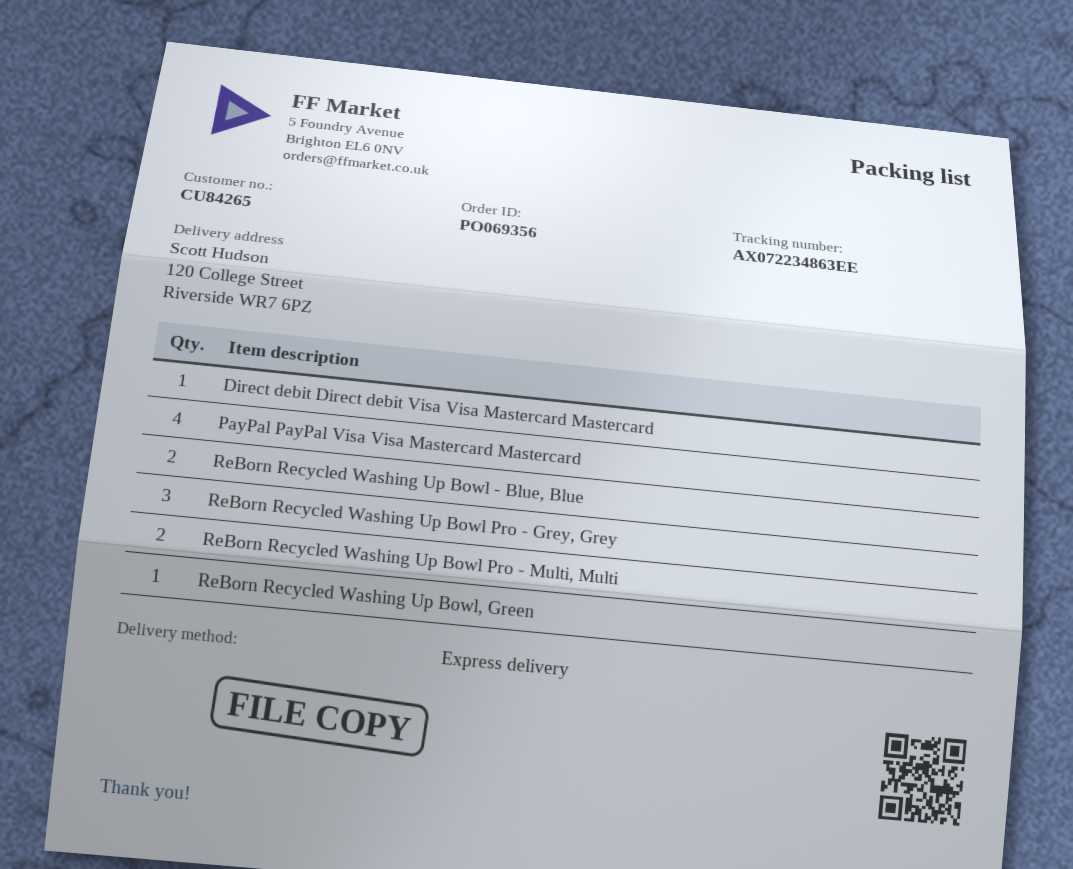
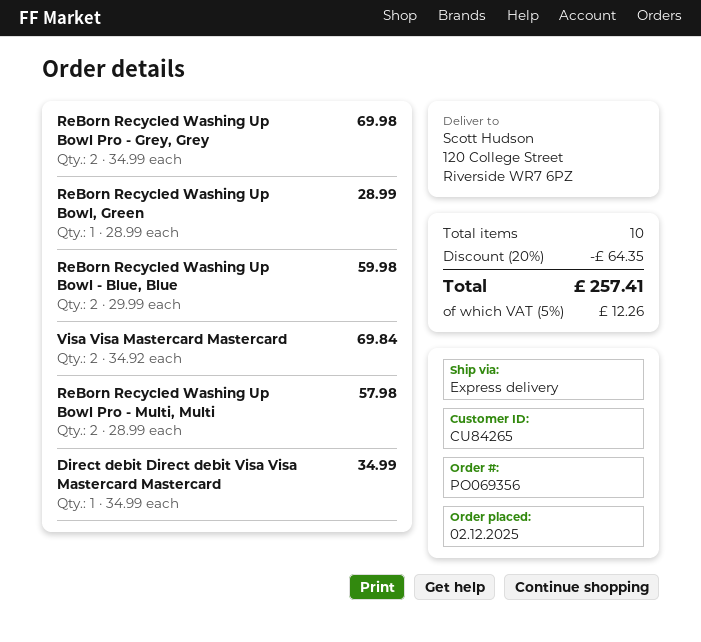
PayPal PayPal Visa Visa Mastercard Mastercard: 4 -> none
ReBorn Recycled Washing Up Bowl Pro - Grey, Grey: 3 -> 2
Visa Visa Mastercard Mastercard: none -> 2

